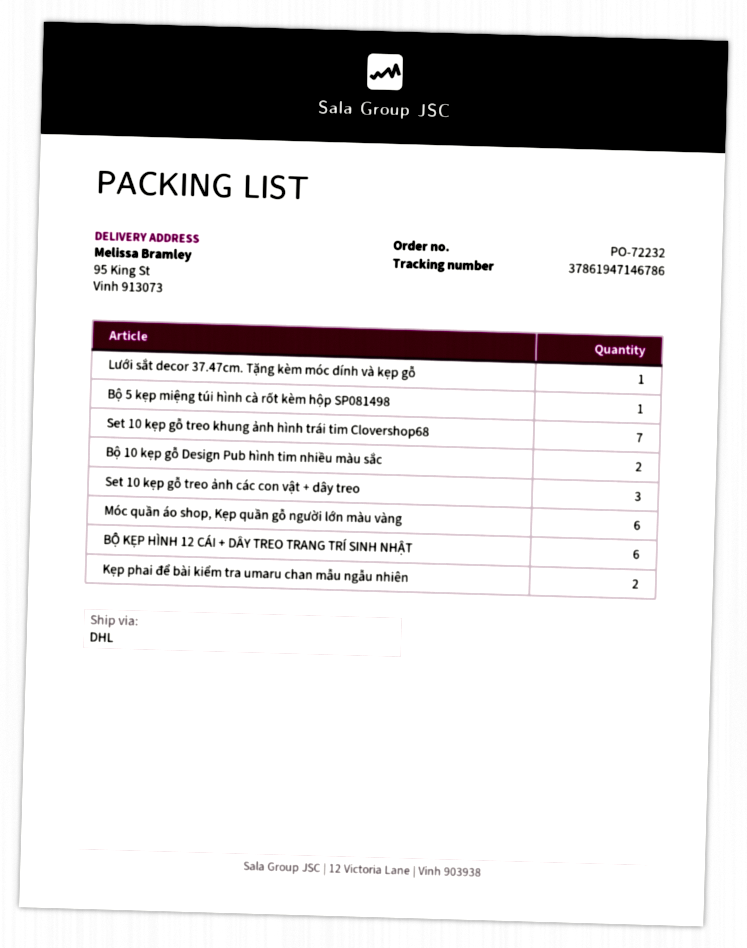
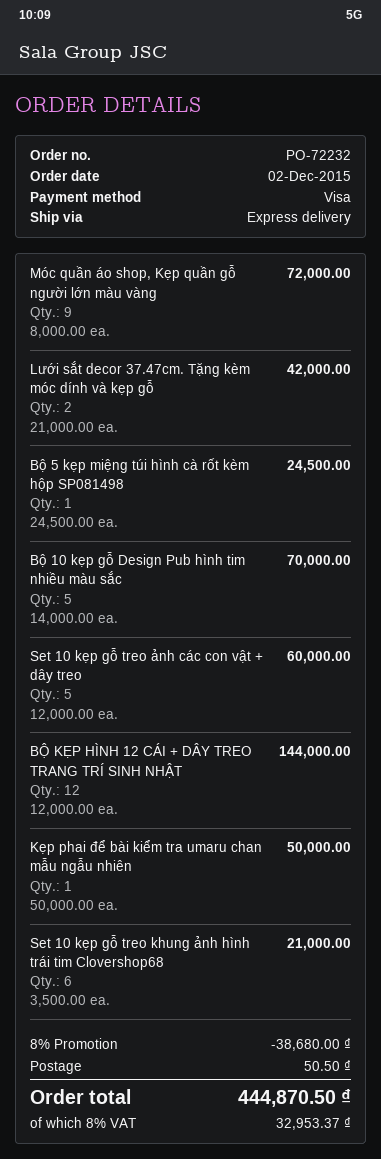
shipping method: DHL -> express
Lưới sắt decor 37.47cm. Tặng kèm móc dính và kẹp gỗ: 1 -> 2
Set 10 kẹp gỗ treo khung ảnh hình trái tim Clovershop68: 7 -> 6
Bộ 10 kẹp gỗ Design Pub hình tim nhiều màu sắc: 2 -> 5
Set 10 kẹp gỗ treo ảnh các con vật + dây treo: 3 -> 5
Móc quần áo shop, Kẹp quần gỗ người lớn màu vàng: 6 -> 9
BỘ KẸP HÌNH 12 CÁI + DÂY TREO TRANG TRÍ SINH NHẬT: 6 -> 12
Kẹp phai để bài kiểm tra umaru chan mẫu ngẫu nhiên: 2 -> 1

